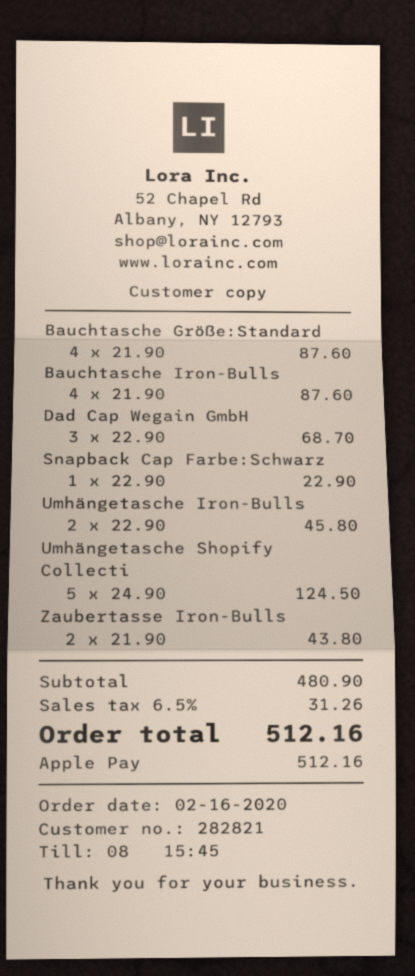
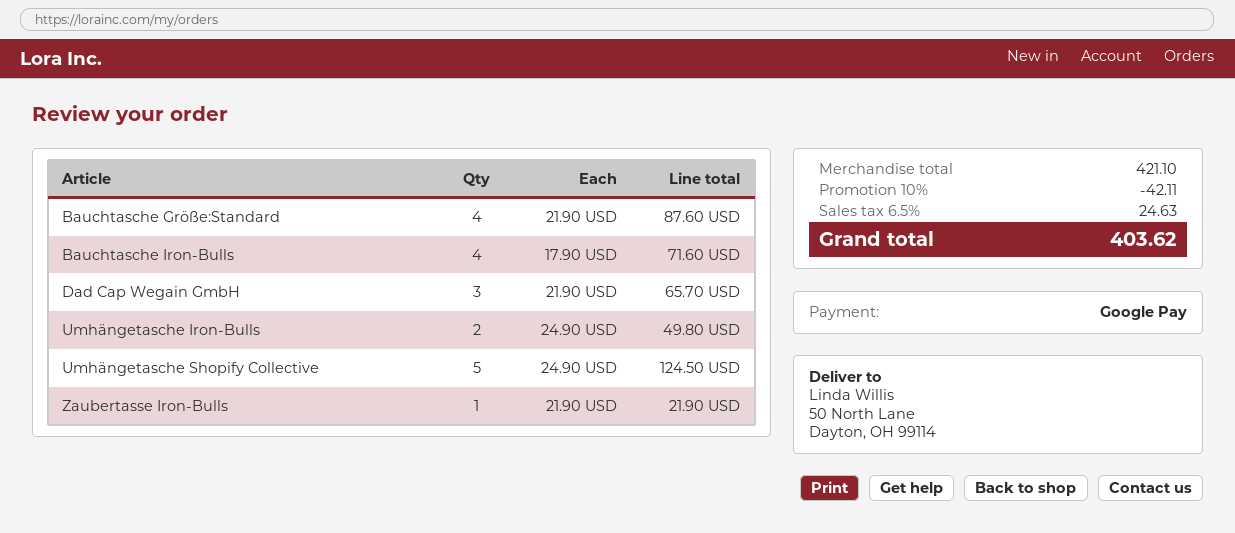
payment method: Apple Pay -> Google Pay
Bauchtasche Iron-Bulls: 4 x 21.90 = 87.60 -> 4 x 17.90 = 71.60
Dad Cap Wegain GmbH: 3 x 22.90 = 68.70 -> 3 x 21.90 = 65.70
Snapback Cap Farbe:Schwarz: 1 x 22.90 = 22.90 -> none
Umhängetasche Iron-Bulls: 2 x 22.90 = 45.80 -> 2 x 24.90 = 49.80
Zaubertasse Iron-Bulls: 2 x 21.90 = 43.80 -> 1 x 21.90 = 21.90
subtotal: 480.90 -> 421.10
discount: none -> 10% = 42.11
tax: 6.5% = 31.26 -> 6.5% = 24.63
total: 512.16 -> 403.62

